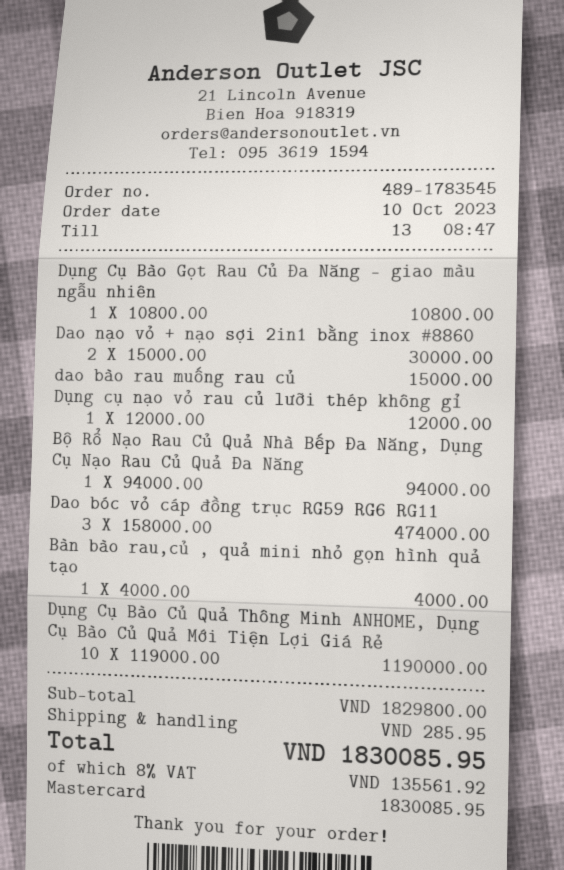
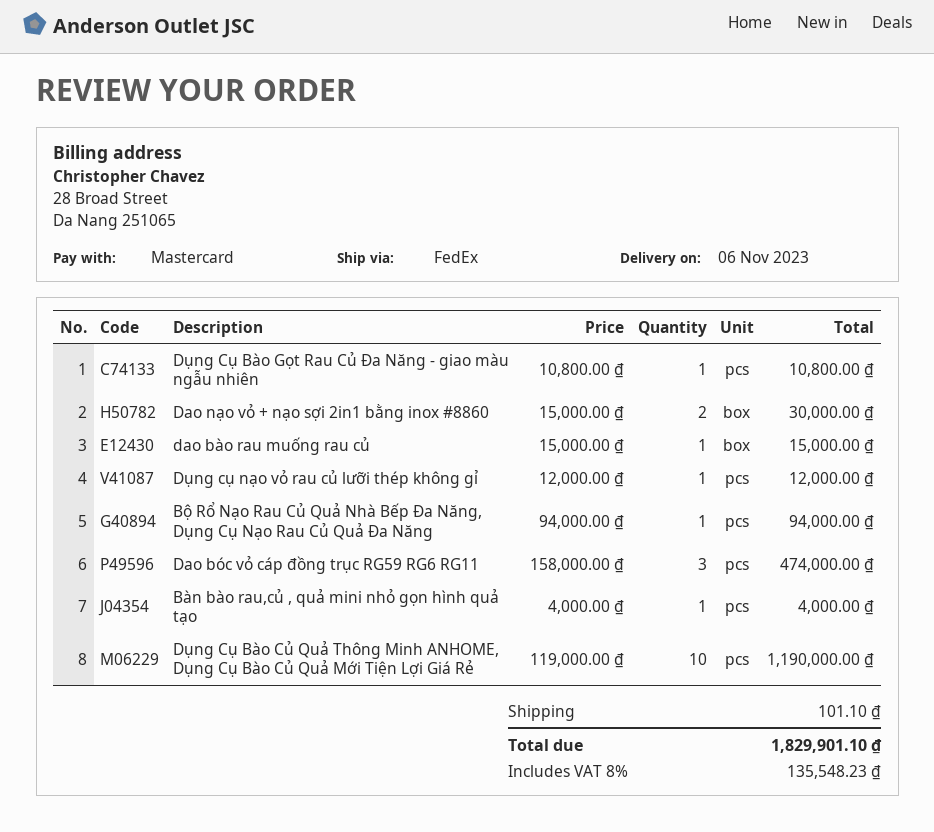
shipping: 285.95 -> 101.10
tax: 8% = 135561.92 -> 8% = 135548.23
total: 1830085.95 -> 1829901.10

